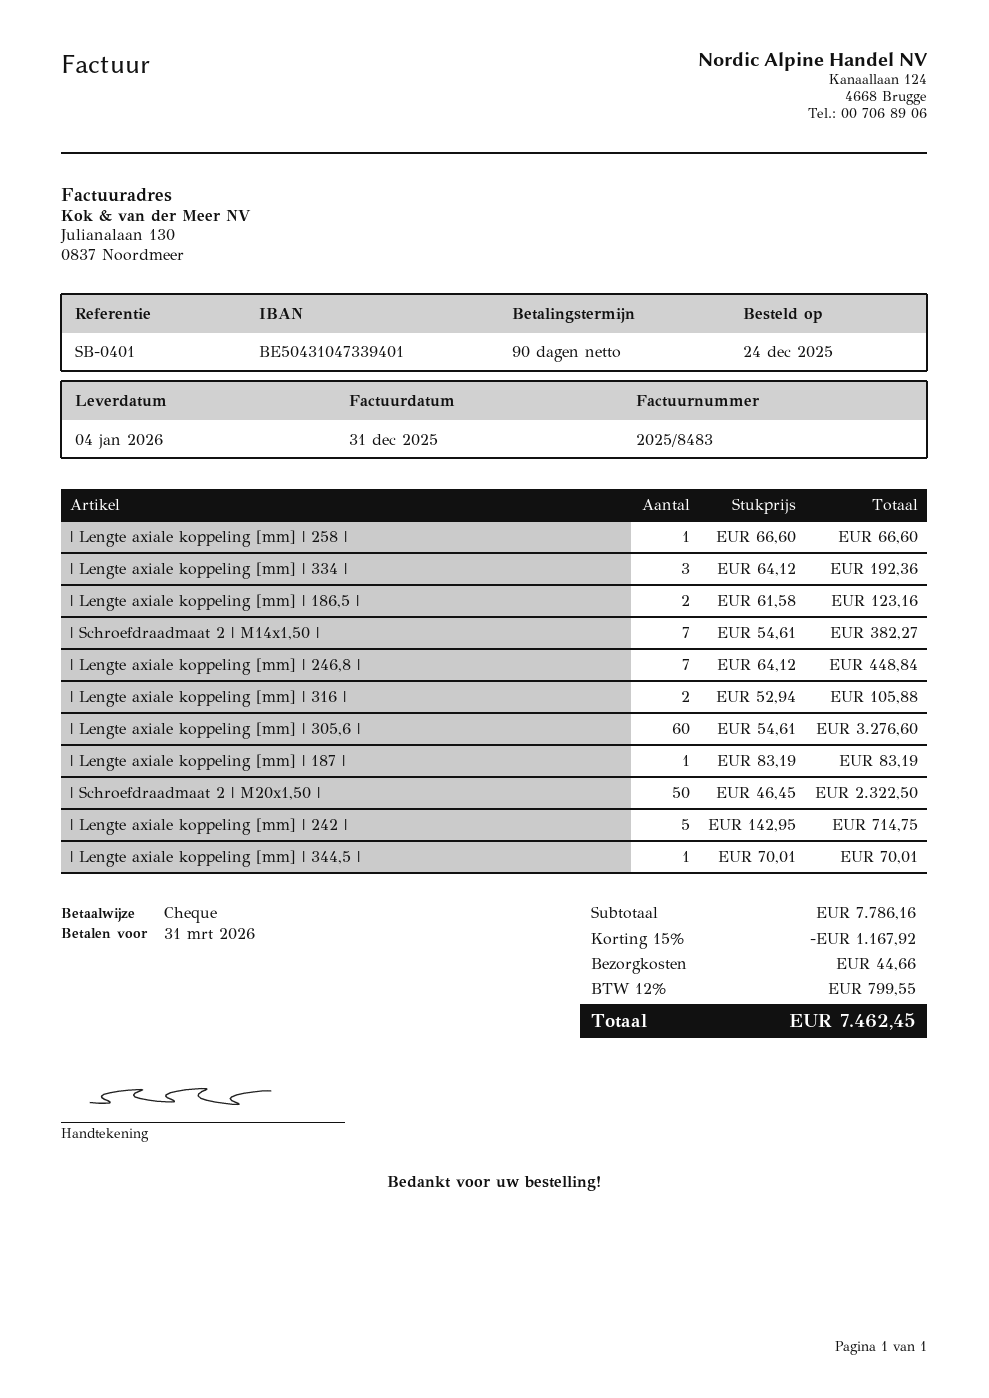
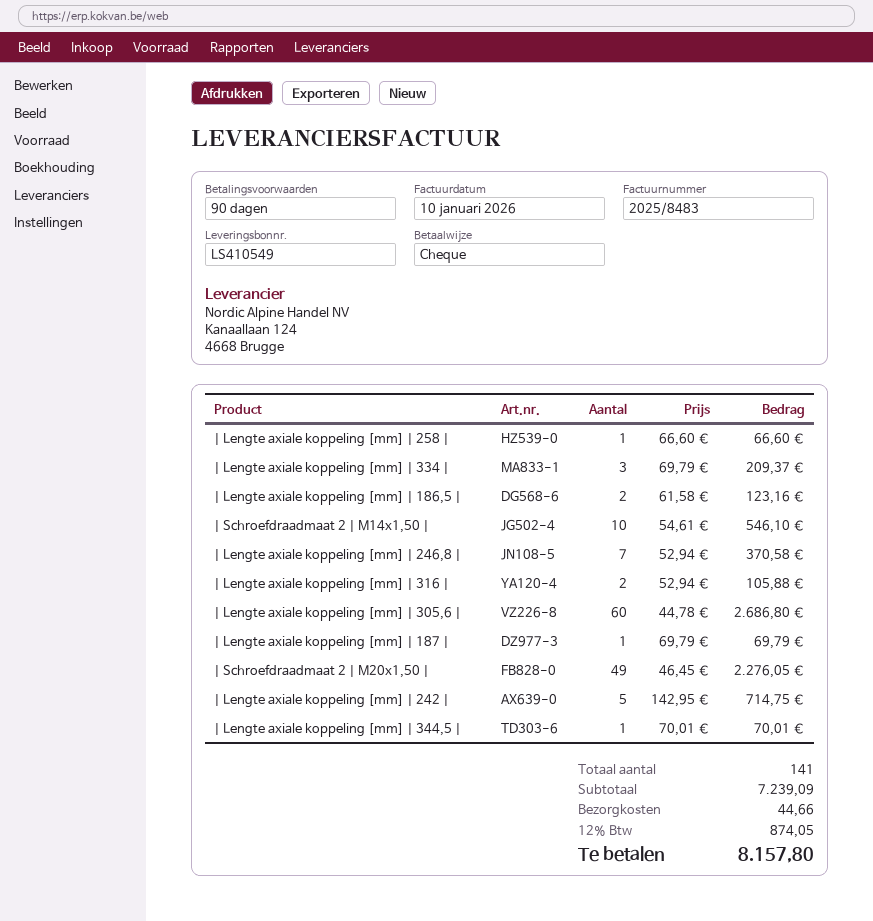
invoice date: 2025-12-31 -> 2026-01-10
| Lengte axiale koppeling [mm] | 334 |: 3 x 64.12 = 192.36 -> 3 x 69.79 = 209.37
| Schroefdraadmaat 2 | M14x1,50 |: 7 x 54.61 = 382.27 -> 10 x 54.61 = 546.10
| Lengte axiale koppeling [mm] | 246,8 |: 7 x 64.12 = 448.84 -> 7 x 52.94 = 370.58
| Lengte axiale koppeling [mm] | 305,6 |: 60 x 54.61 = 3276.60 -> 60 x 44.78 = 2686.80
| Lengte axiale koppeling [mm] | 187 |: 1 x 83.19 = 83.19 -> 1 x 69.79 = 69.79
| Schroefdraadmaat 2 | M20x1,50 |: 50 x 46.45 = 2322.50 -> 49 x 46.45 = 2276.05
subtotal: 7786.16 -> 7239.09
discount: 15% = 1167.92 -> none
tax: 12% = 799.55 -> 12% = 874.05
total: 7462.45 -> 8157.80

